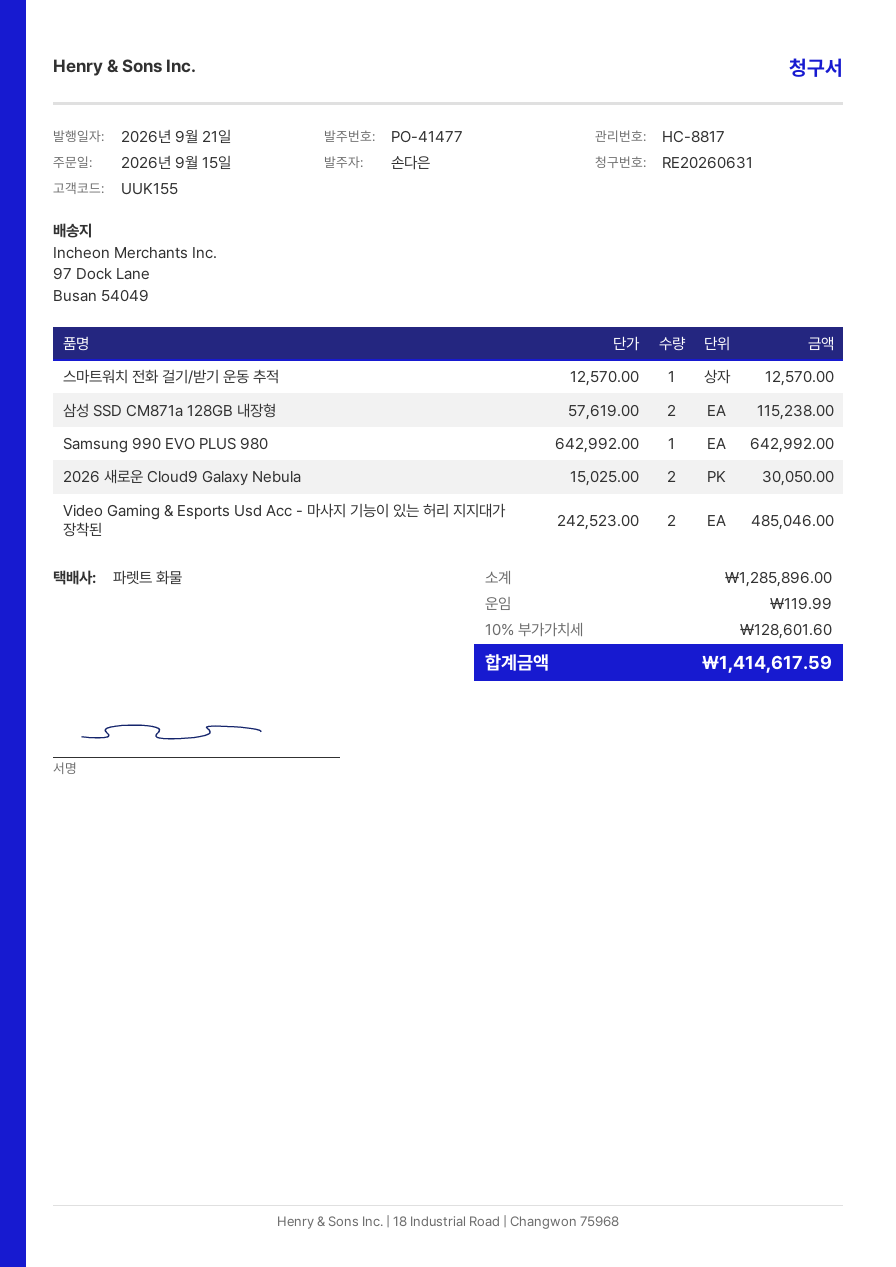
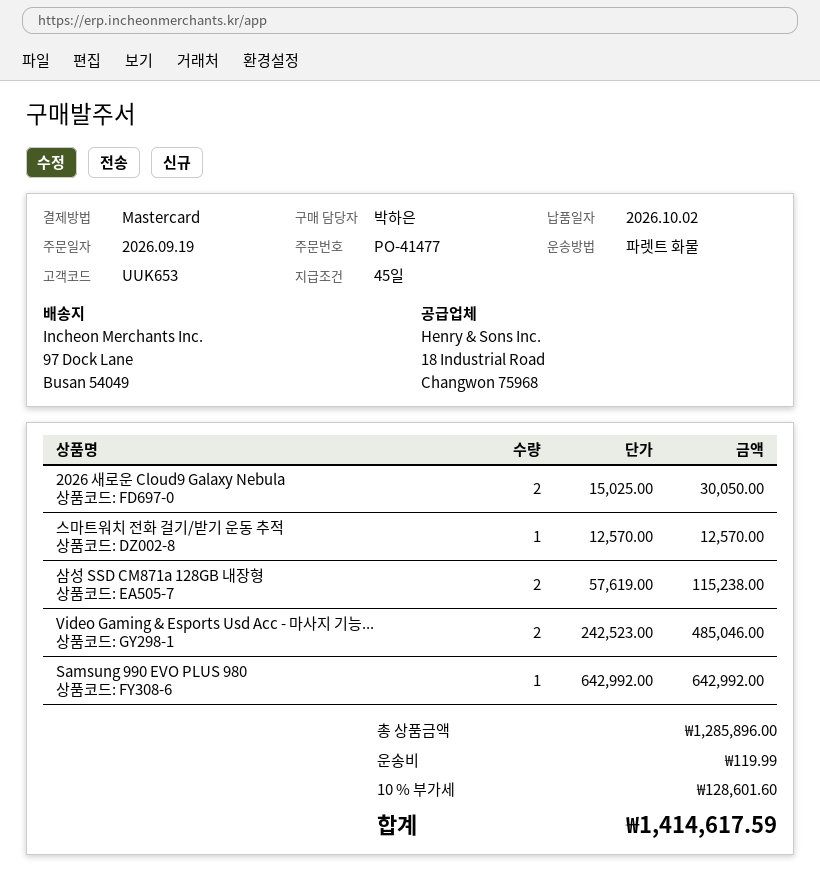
order date: 2026-09-15 -> 2026-09-19
customer number: UUK155 -> UUK653
ordered by: 손다은 -> 박하은

